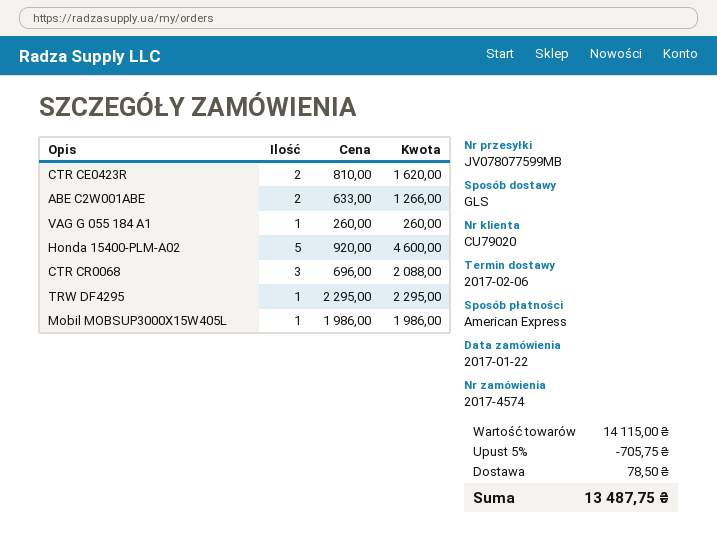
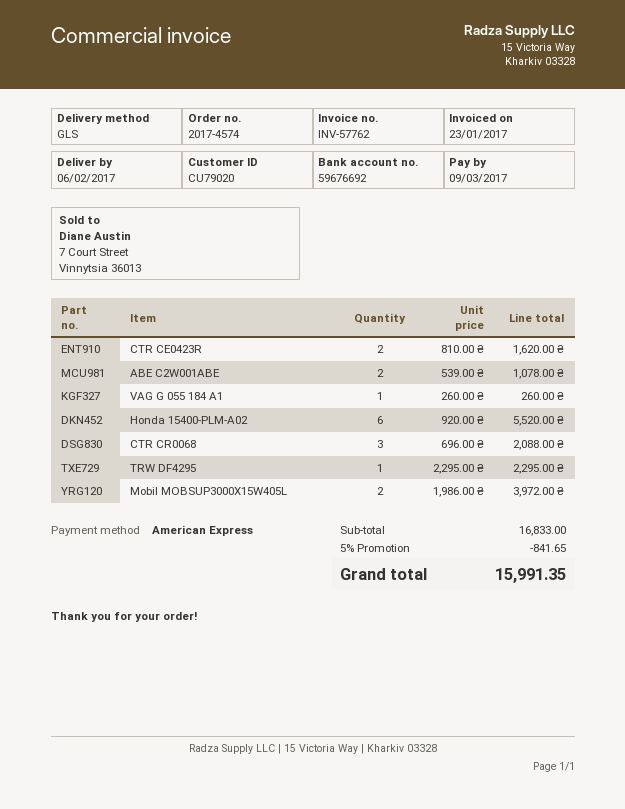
ABE C2W001ABE: 2 x 633.00 = 1266.00 -> 2 x 539.00 = 1078.00
Honda 15400-PLM-A02: 5 x 920.00 = 4600.00 -> 6 x 920.00 = 5520.00
Mobil MOBSUP3000X15W405L: 1 x 1986.00 = 1986.00 -> 2 x 1986.00 = 3972.00
subtotal: 14115.00 -> 16833.00
discount: 5% = 705.75 -> 5% = 841.65
shipping: 78.50 -> none
total: 13487.75 -> 15991.35

